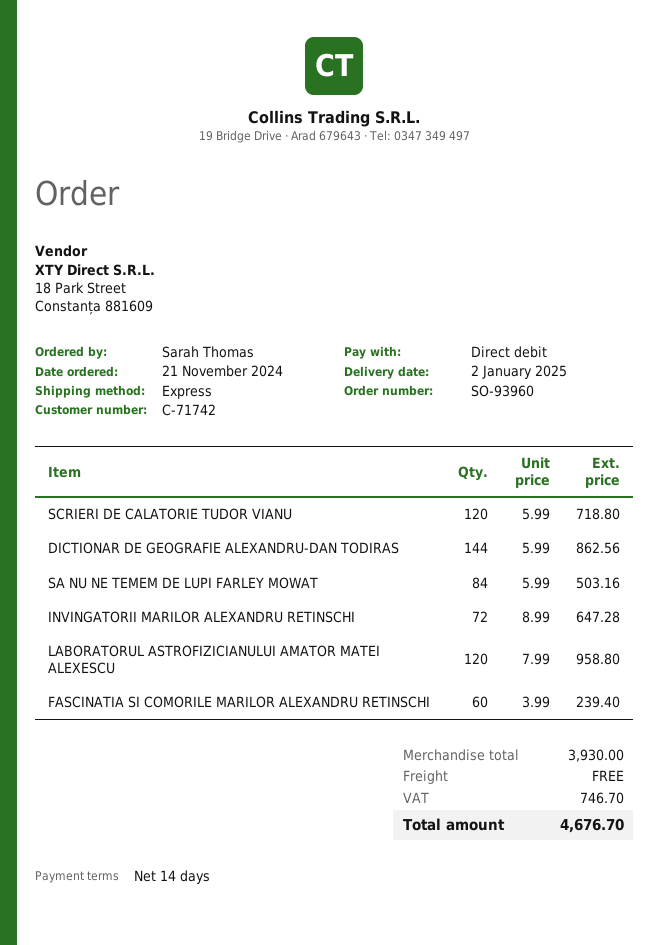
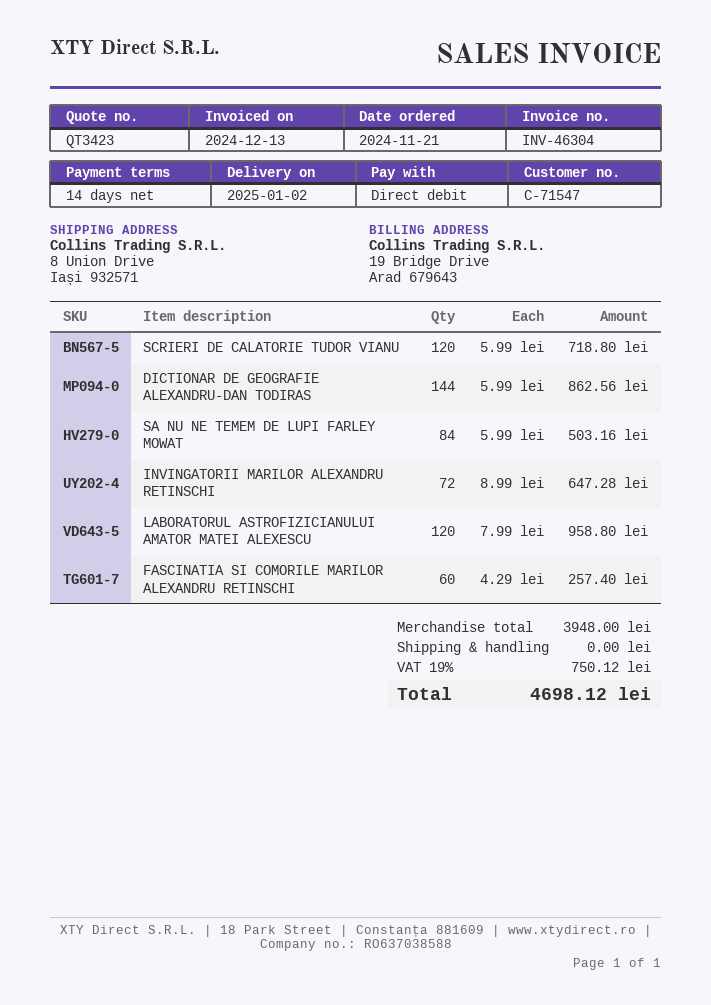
customer number: C-71742 -> C-71547
FASCINATIA SI COMORILE MARILOR ALEXANDRU RETINSCHI: 60 x 3.99 = 239.40 -> 60 x 4.29 = 257.40
subtotal: 3930.00 -> 3948.00
tax: 746.70 -> 750.12
total: 4676.70 -> 4698.12

